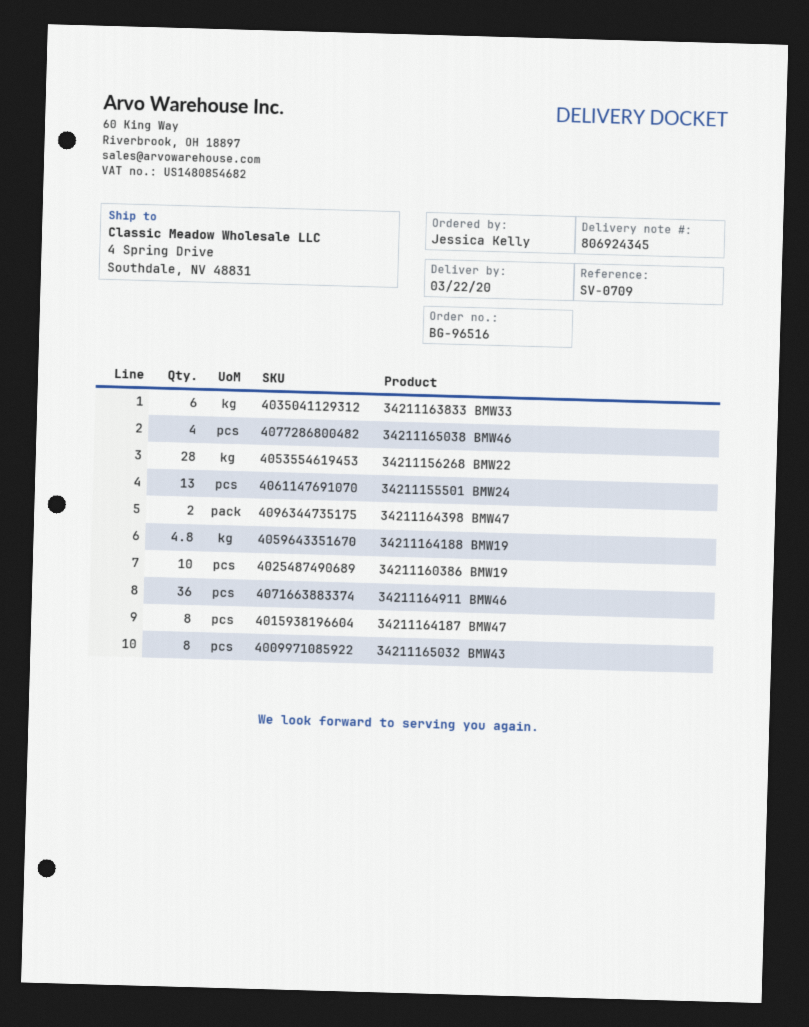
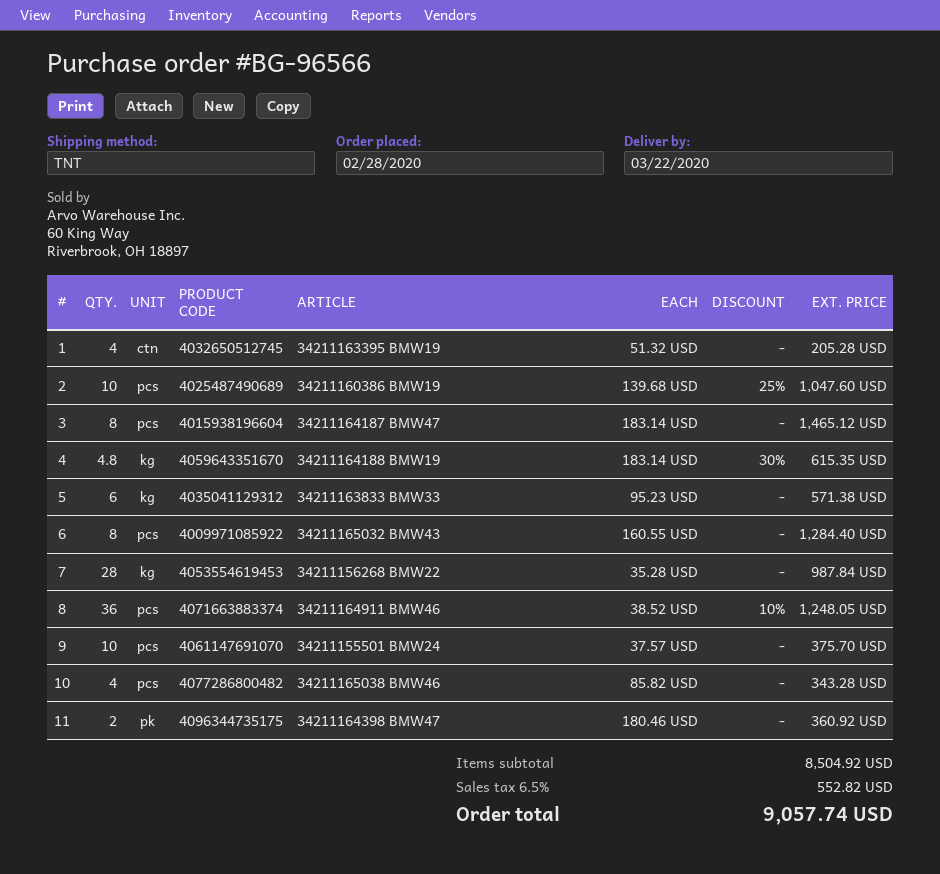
order number: BG-96516 -> BG-96566
34211155501 BMW24: 13 -> 10
34211163395 BMW19: none -> 4

